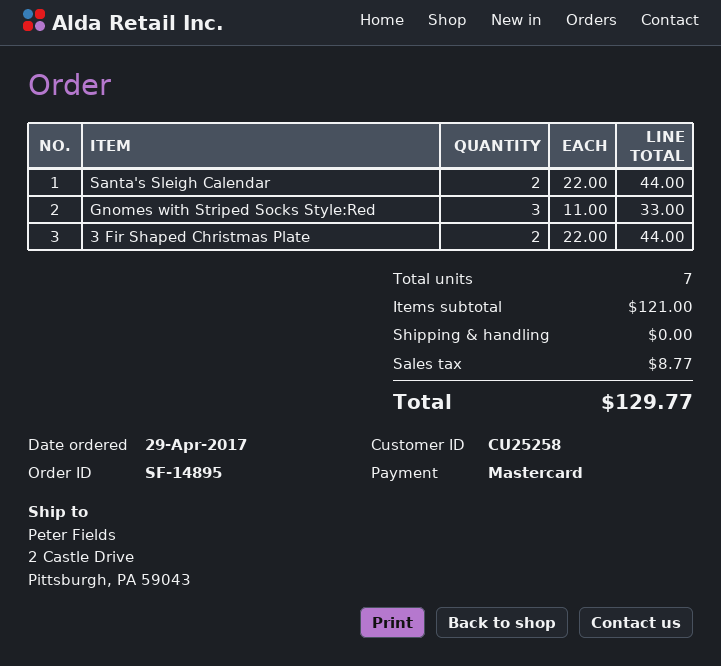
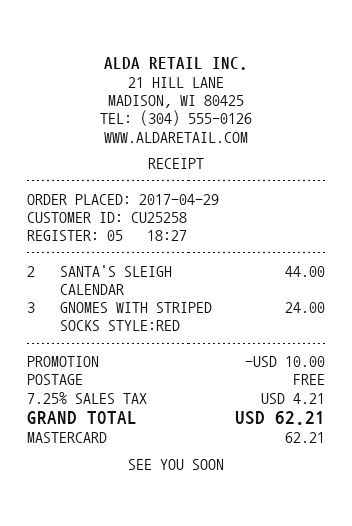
Gnomes with Striped Socks Style:Red: 3 for 33.00 -> 3 for 24.00
3 Fir Shaped Christmas Plate: 2 for 44.00 -> none
discount: none -> 10.00
tax: 8.77 -> 4.21
total: 129.77 -> 62.21

